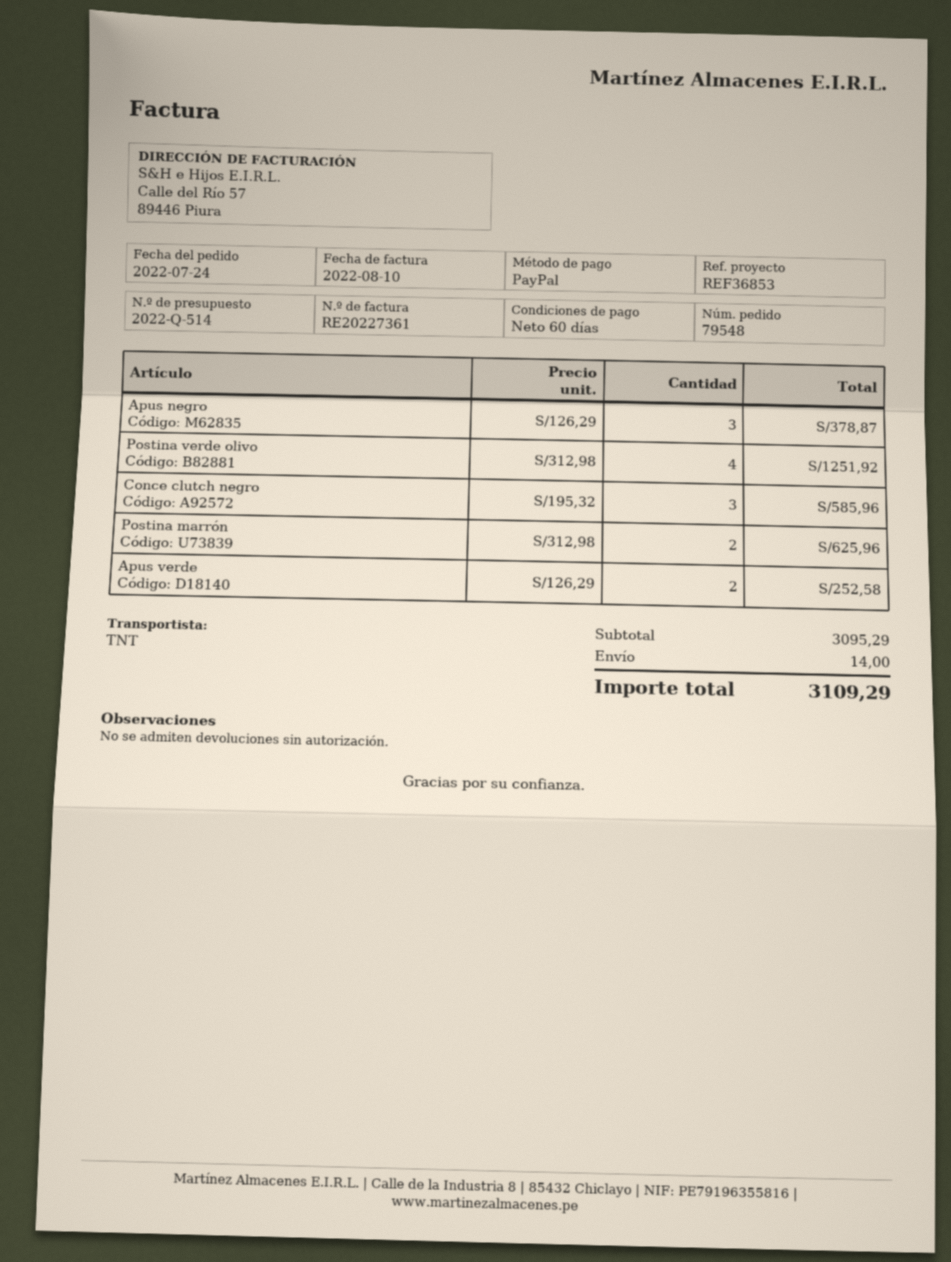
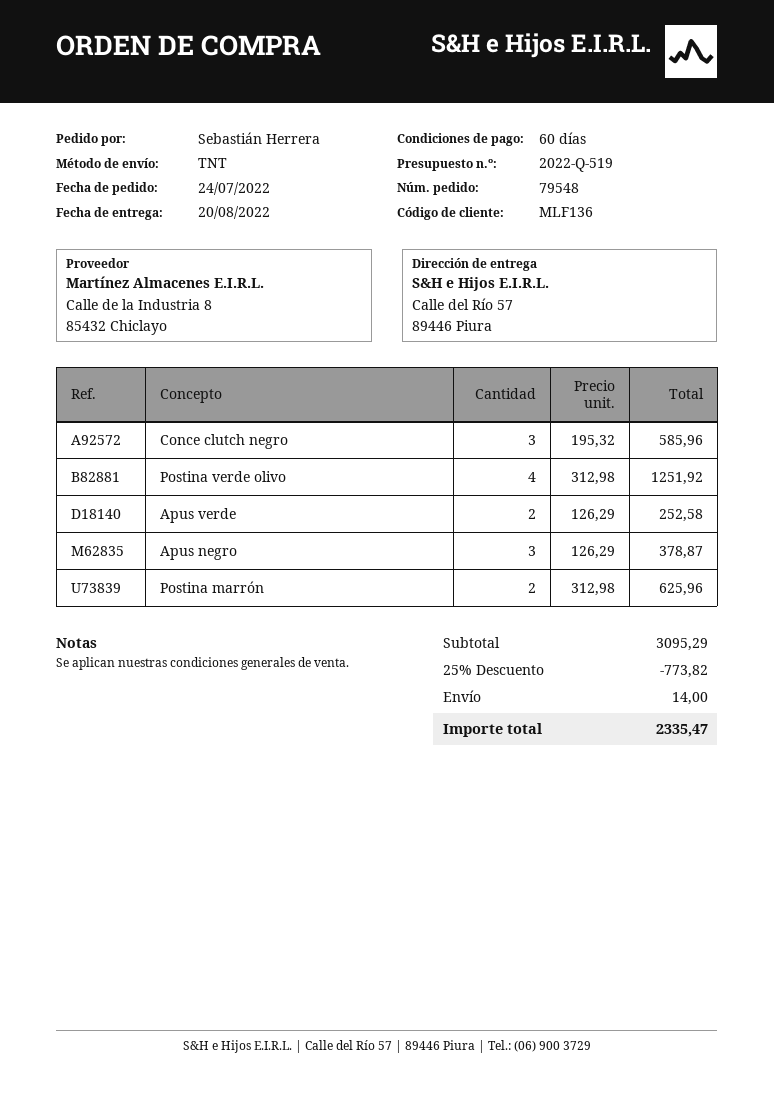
quote number: 2022-Q-514 -> 2022-Q-519
discount: none -> 25% = 773.82
total: 3109.29 -> 2335.47

